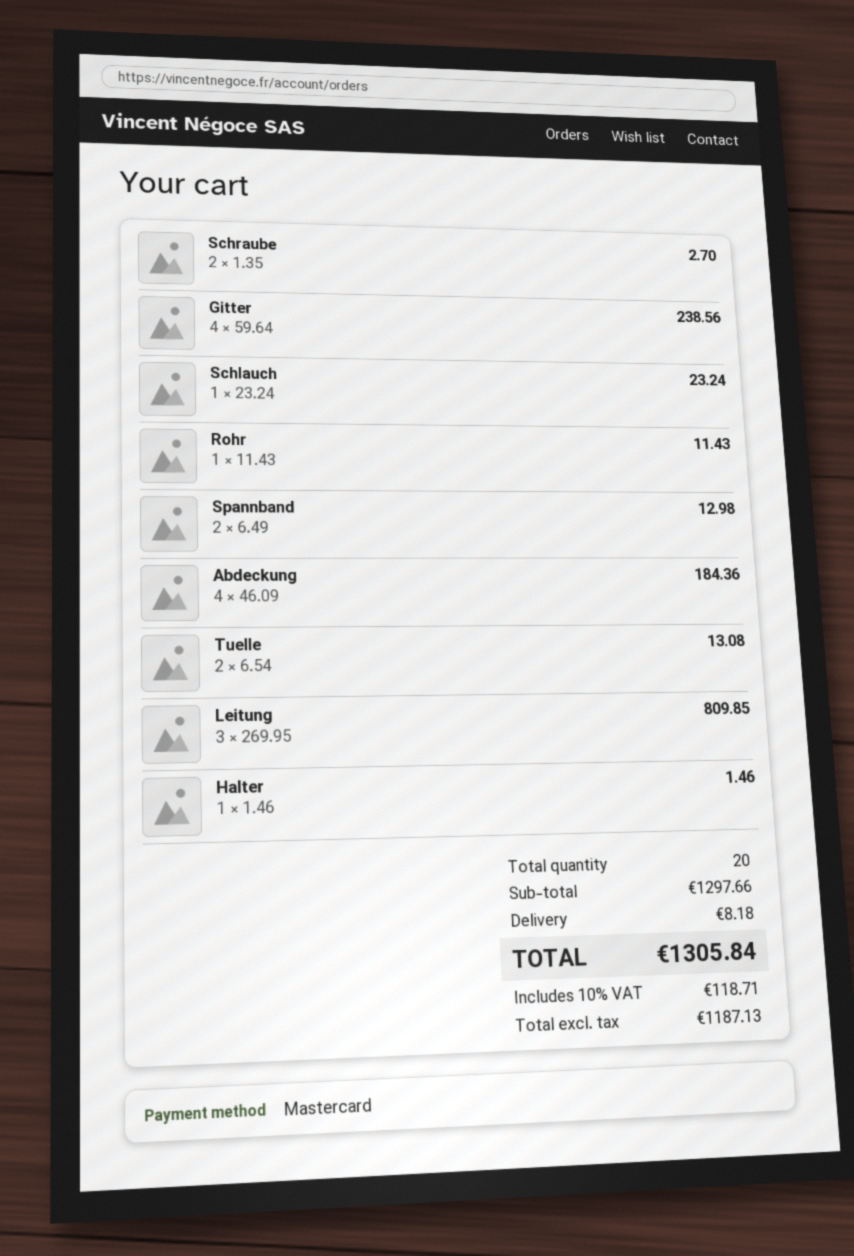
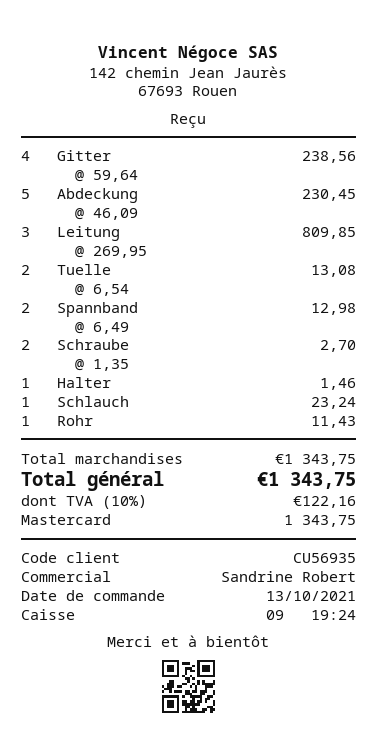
Abdeckung: 4 x 46.09 = 184.36 -> 5 x 46.09 = 230.45
subtotal: 1297.66 -> 1343.75
shipping: 8.18 -> none
tax: 10% = 118.71 -> 10% = 122.16
total: 1305.84 -> 1343.75

